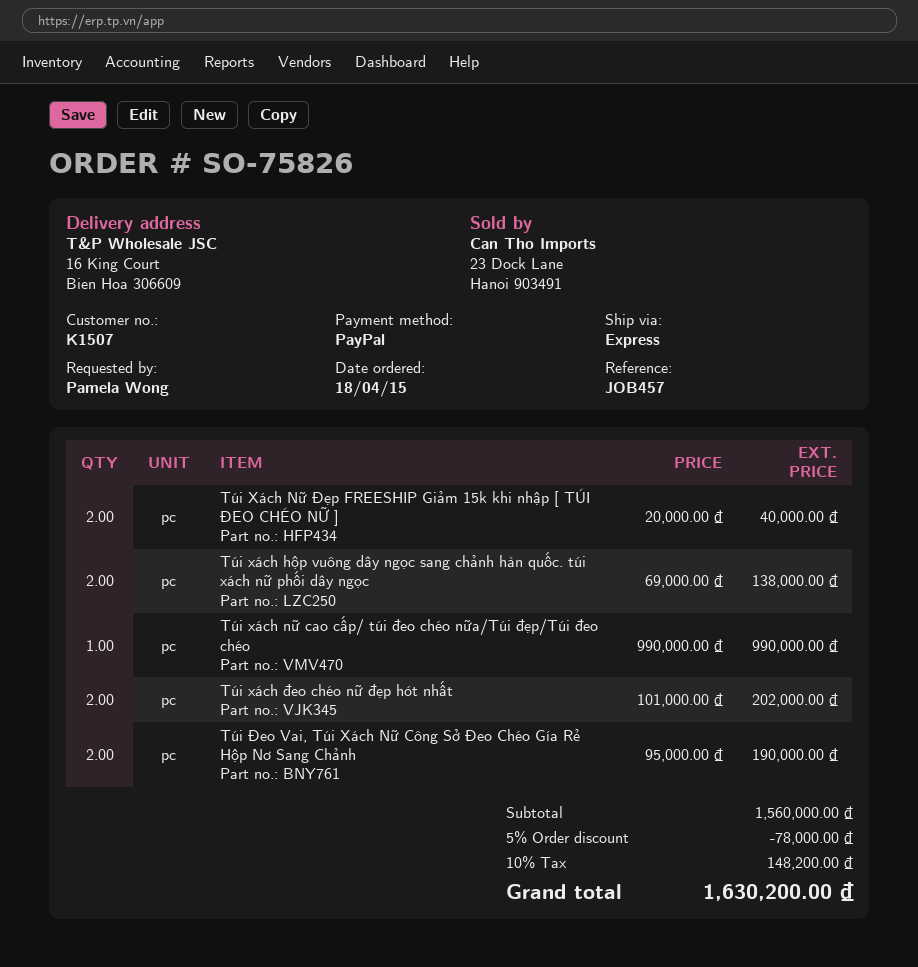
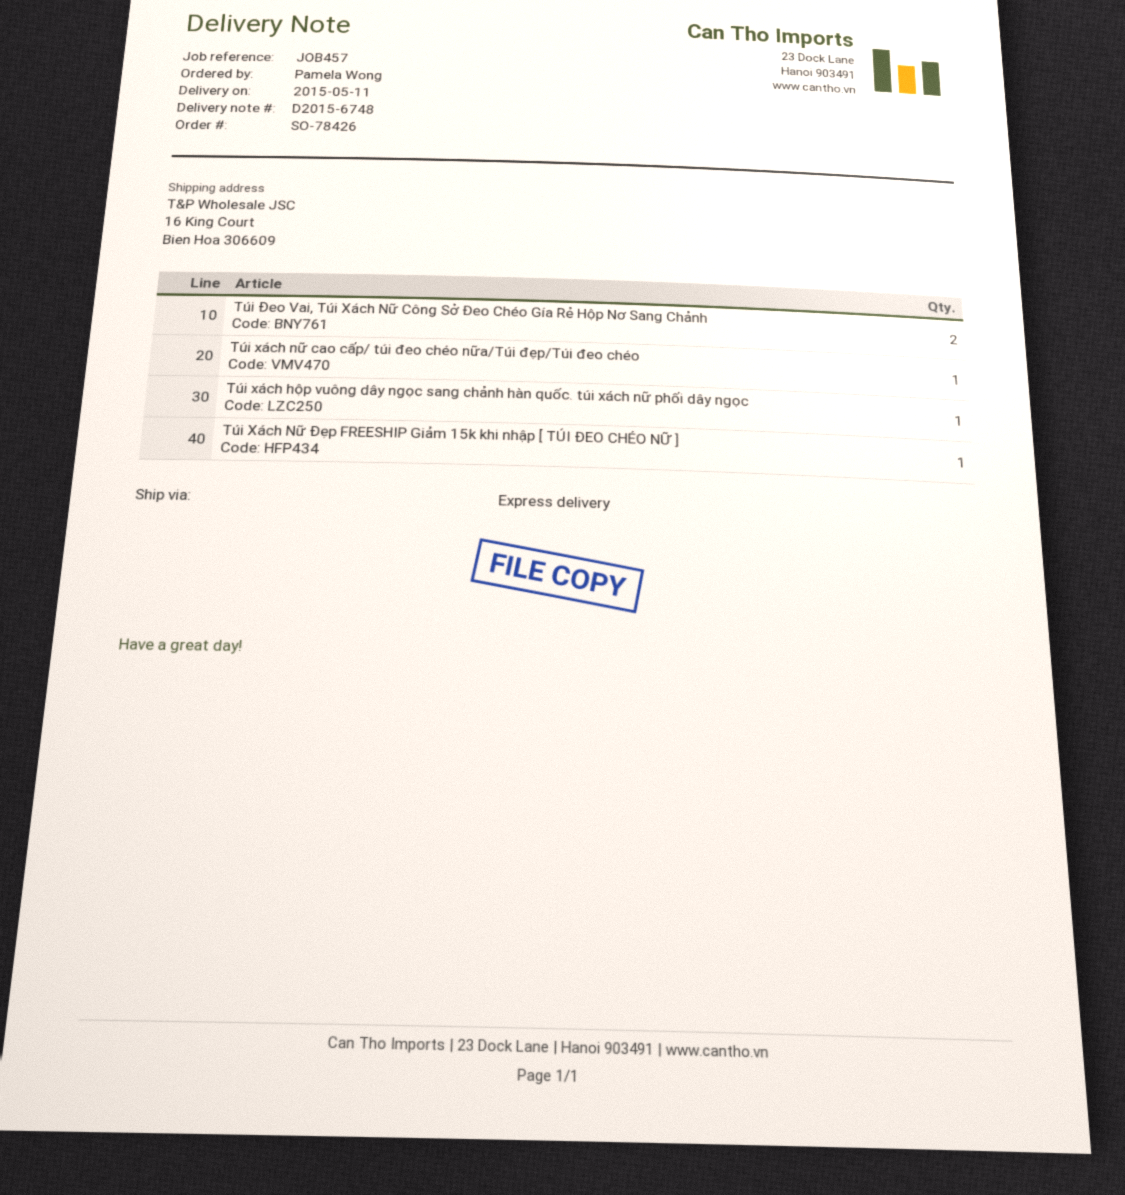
order number: SO-75826 -> SO-78426
Túi Xách Nữ Đẹp FREESHIP Giảm 15k khi nhập [ TÚI ĐEO CHÉO NỮ ]: 2 -> 1
Túi xách hộp vuông dây ngọc sang chảnh hàn quốc. túi xách nữ phối dây ngọc: 2 -> 1
Túi xách đeo chéo nữ đẹp hót nhất: 2 -> none

